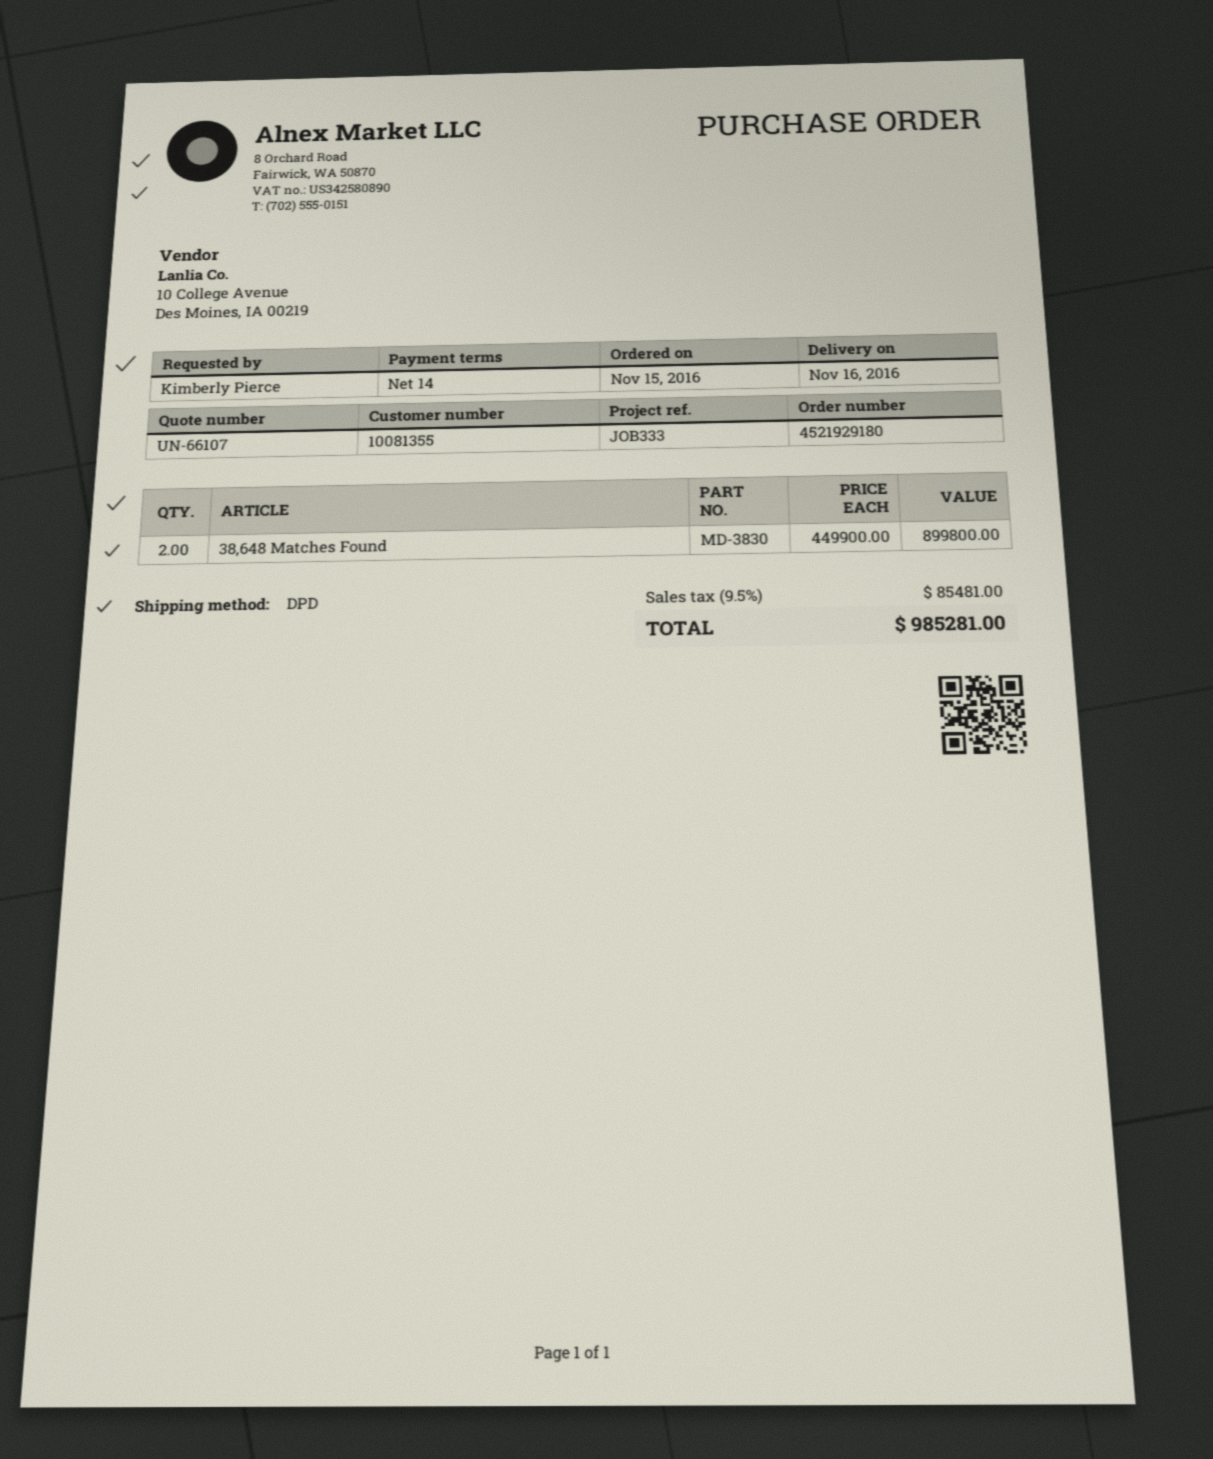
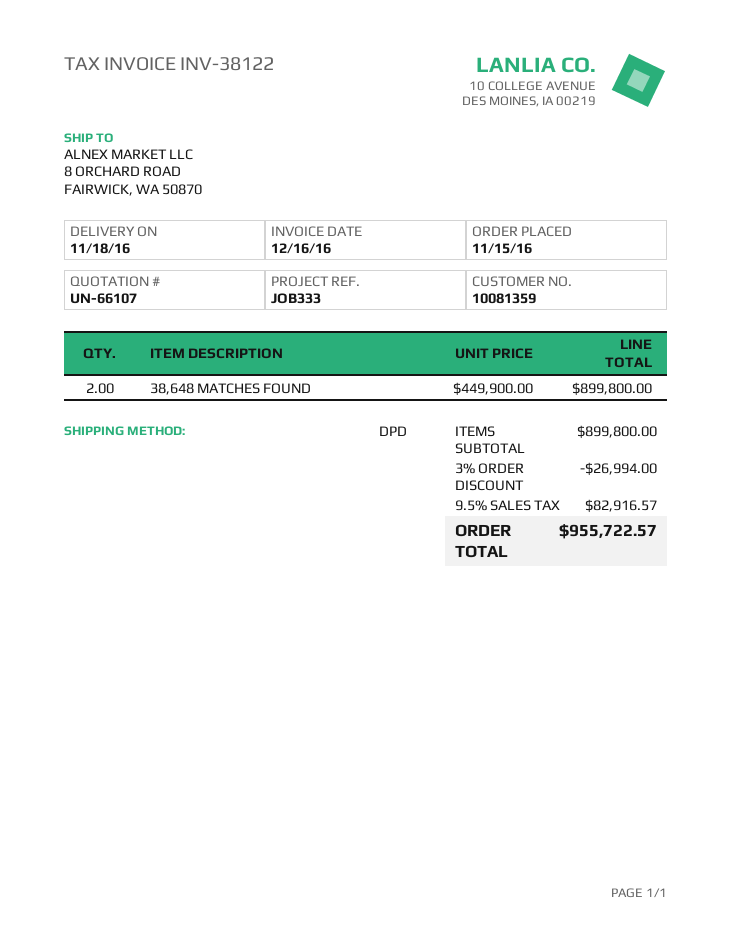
delivery date: 2016-11-16 -> 2016-11-18
customer number: 10081355 -> 10081359
discount: none -> 3% = 26994.00
tax: 9.5% = 85481.00 -> 9.5% = 82916.57
total: 985281.00 -> 955722.57

